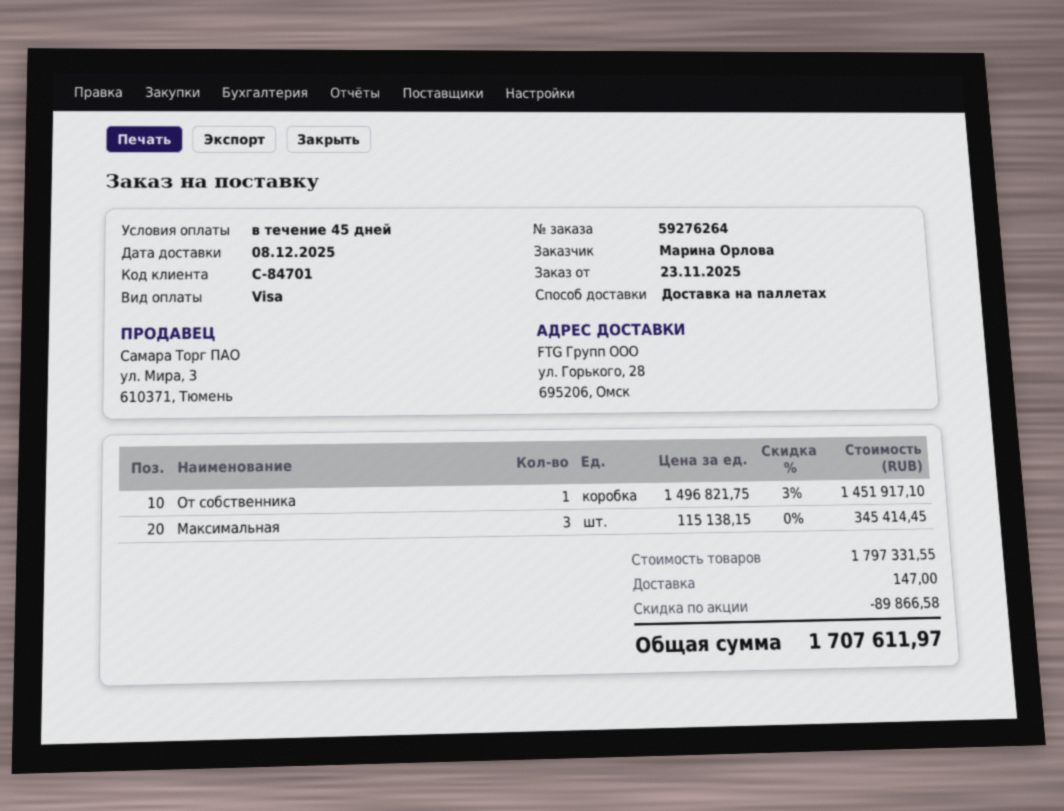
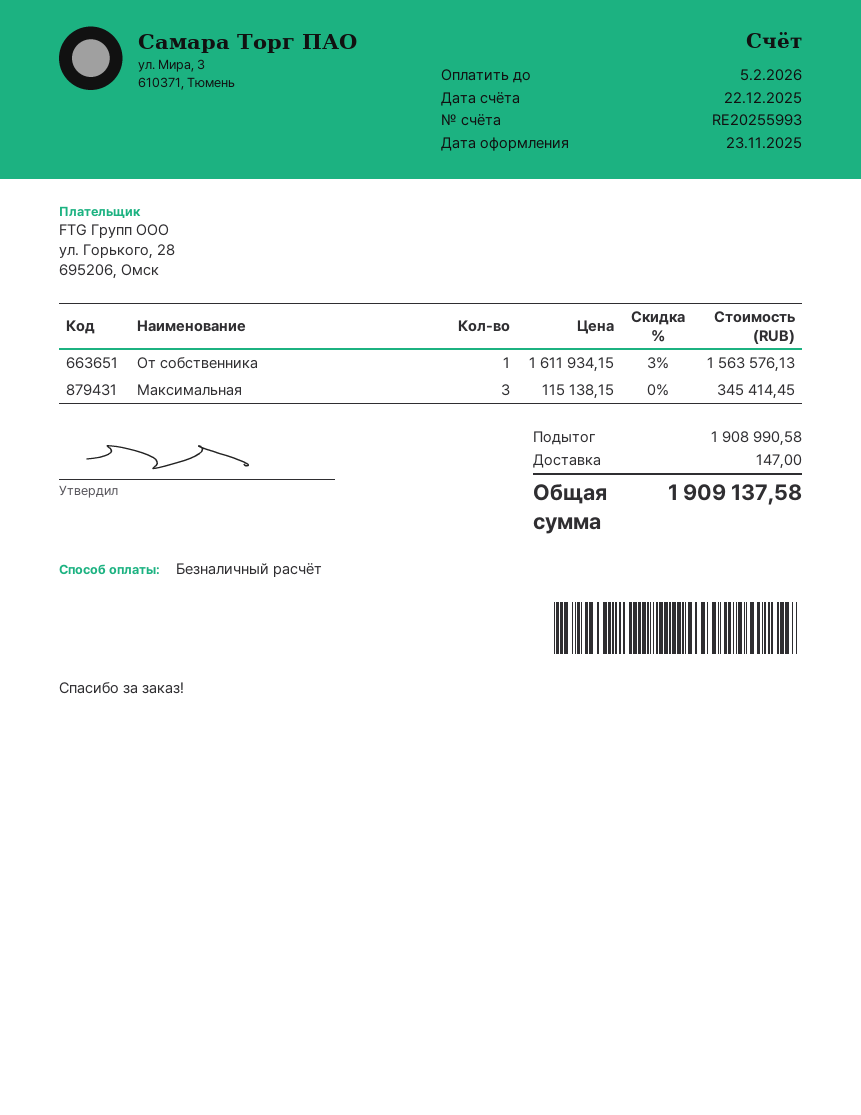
payment method: Visa -> bank transfer
От собственника: 1 x 1496821.75 - 3% = 1451917.10 -> 1 x 1611934.15 - 3% = 1563576.13
subtotal: 1797331.55 -> 1908990.58
discount: 89866.58 -> none
total: 1707611.97 -> 1909137.58

